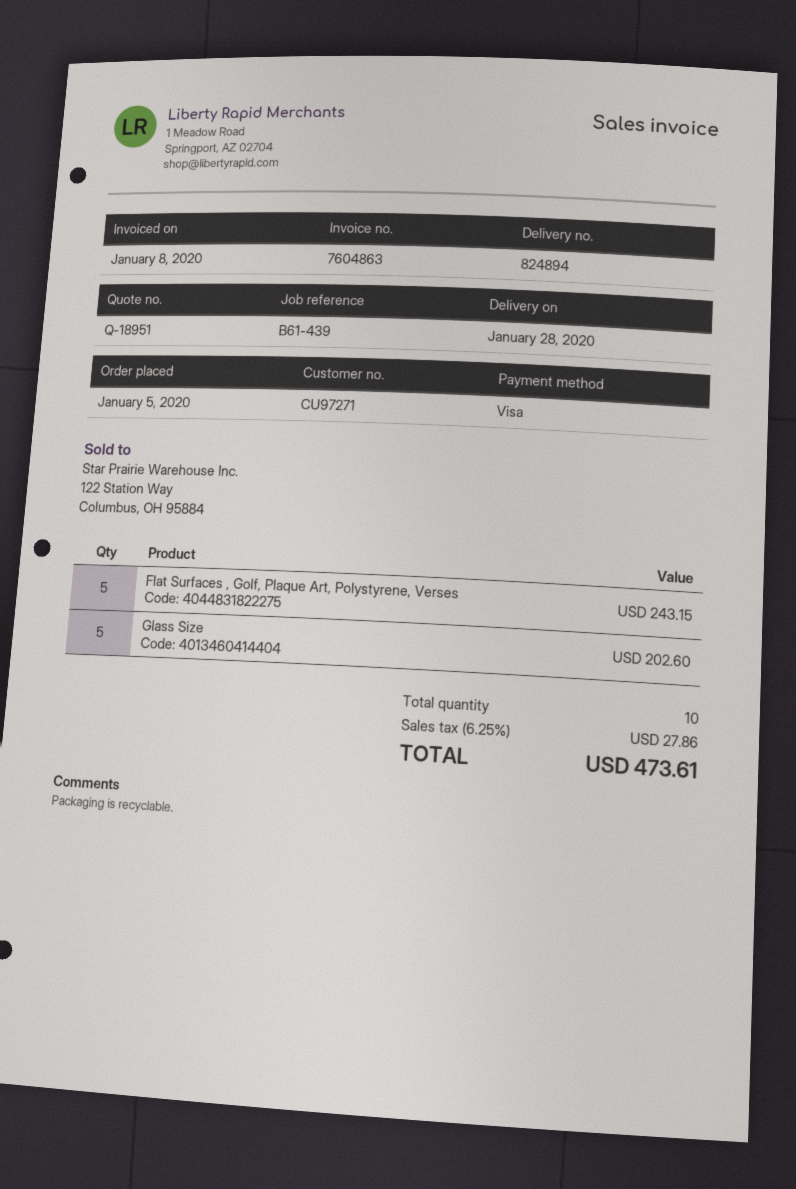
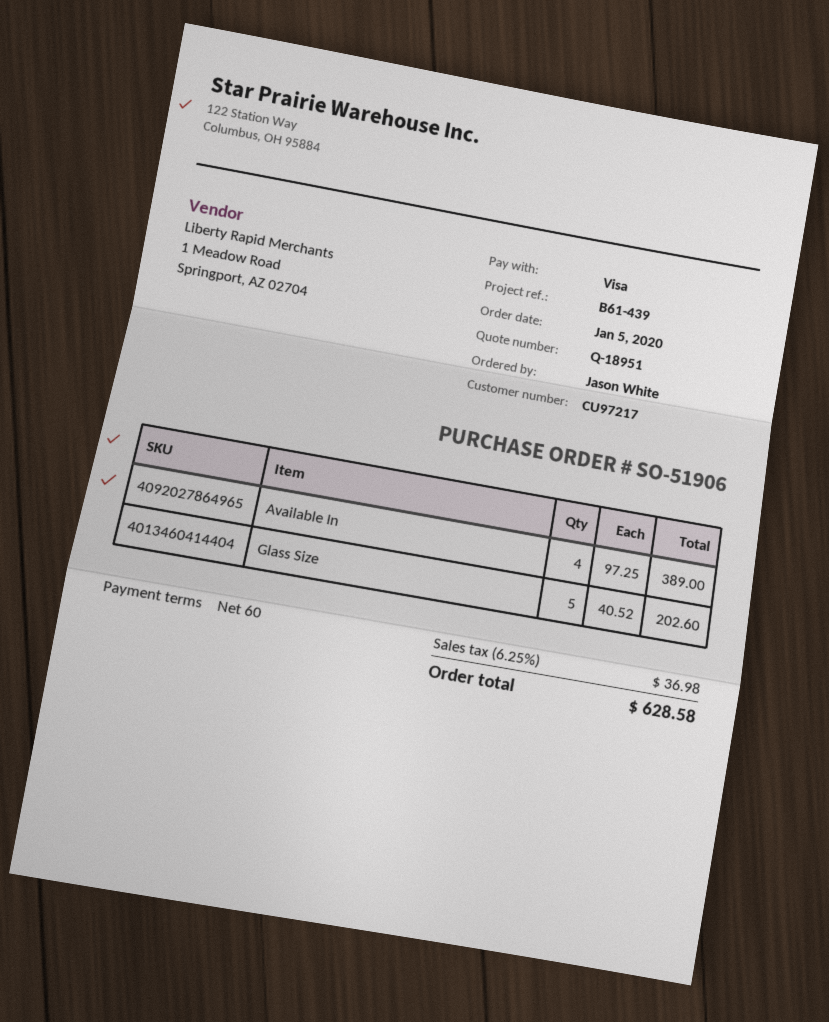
customer number: CU97271 -> CU97217
Flat Surfaces , Golf, Plaque Art, Polystyrene, Verses: 5 for 243.15 -> none
Available In: none -> 4 for 389.00
tax: 6.25% = 27.86 -> 6.25% = 36.98
total: 473.61 -> 628.58

